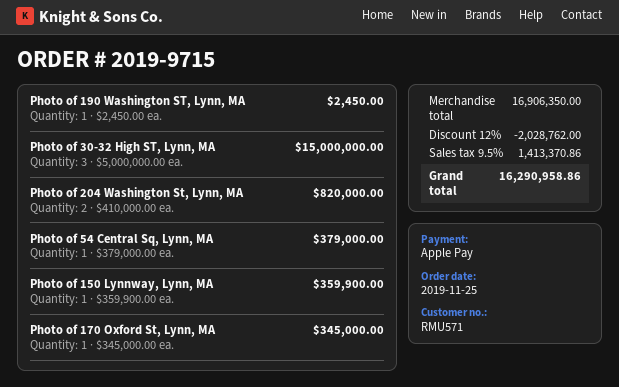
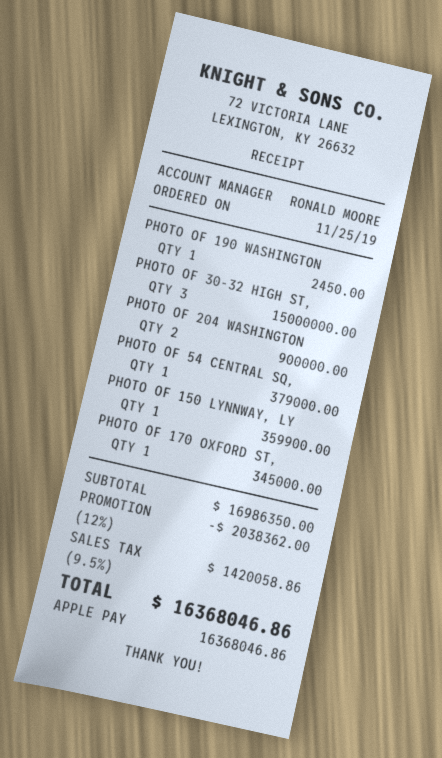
Photo of 204 Washington St, Lynn, MA: 2 for 820000.00 -> 2 for 900000.00
subtotal: 16906350.00 -> 16986350.00
discount: 12% = 2028762.00 -> 12% = 2038362.00
tax: 9.5% = 1413370.86 -> 9.5% = 1420058.86
total: 16290958.86 -> 16368046.86

